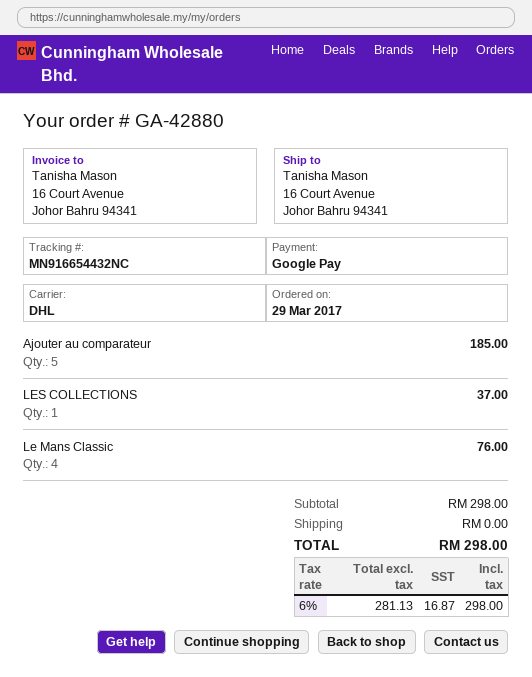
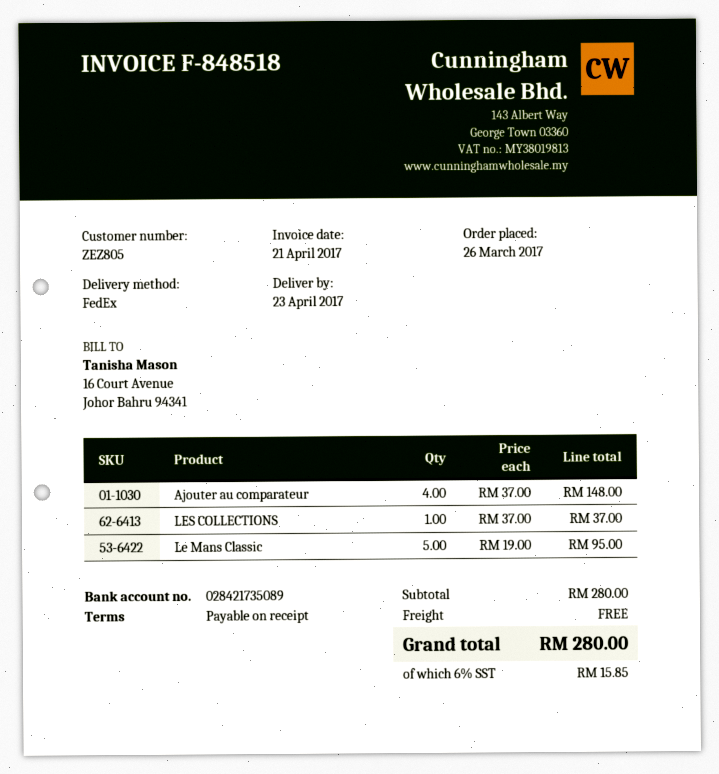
order date: 2017-03-29 -> 2017-03-26
shipping method: DHL -> FedEx
Ajouter au comparateur: 5 for 185.00 -> 4 for 148.00
Le Mans Classic: 4 for 76.00 -> 5 for 95.00
subtotal: 298.00 -> 280.00
tax: 6% = 16.87 -> 6% = 15.85
total: 298.00 -> 280.00

